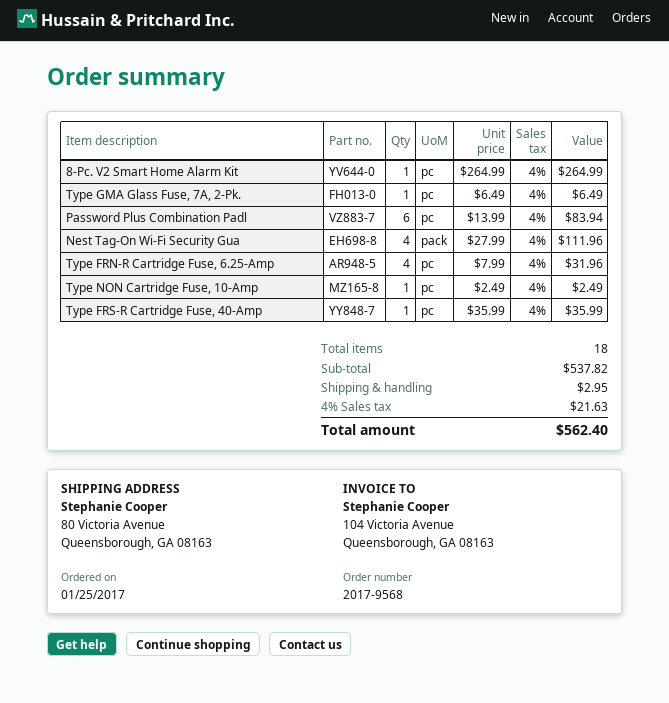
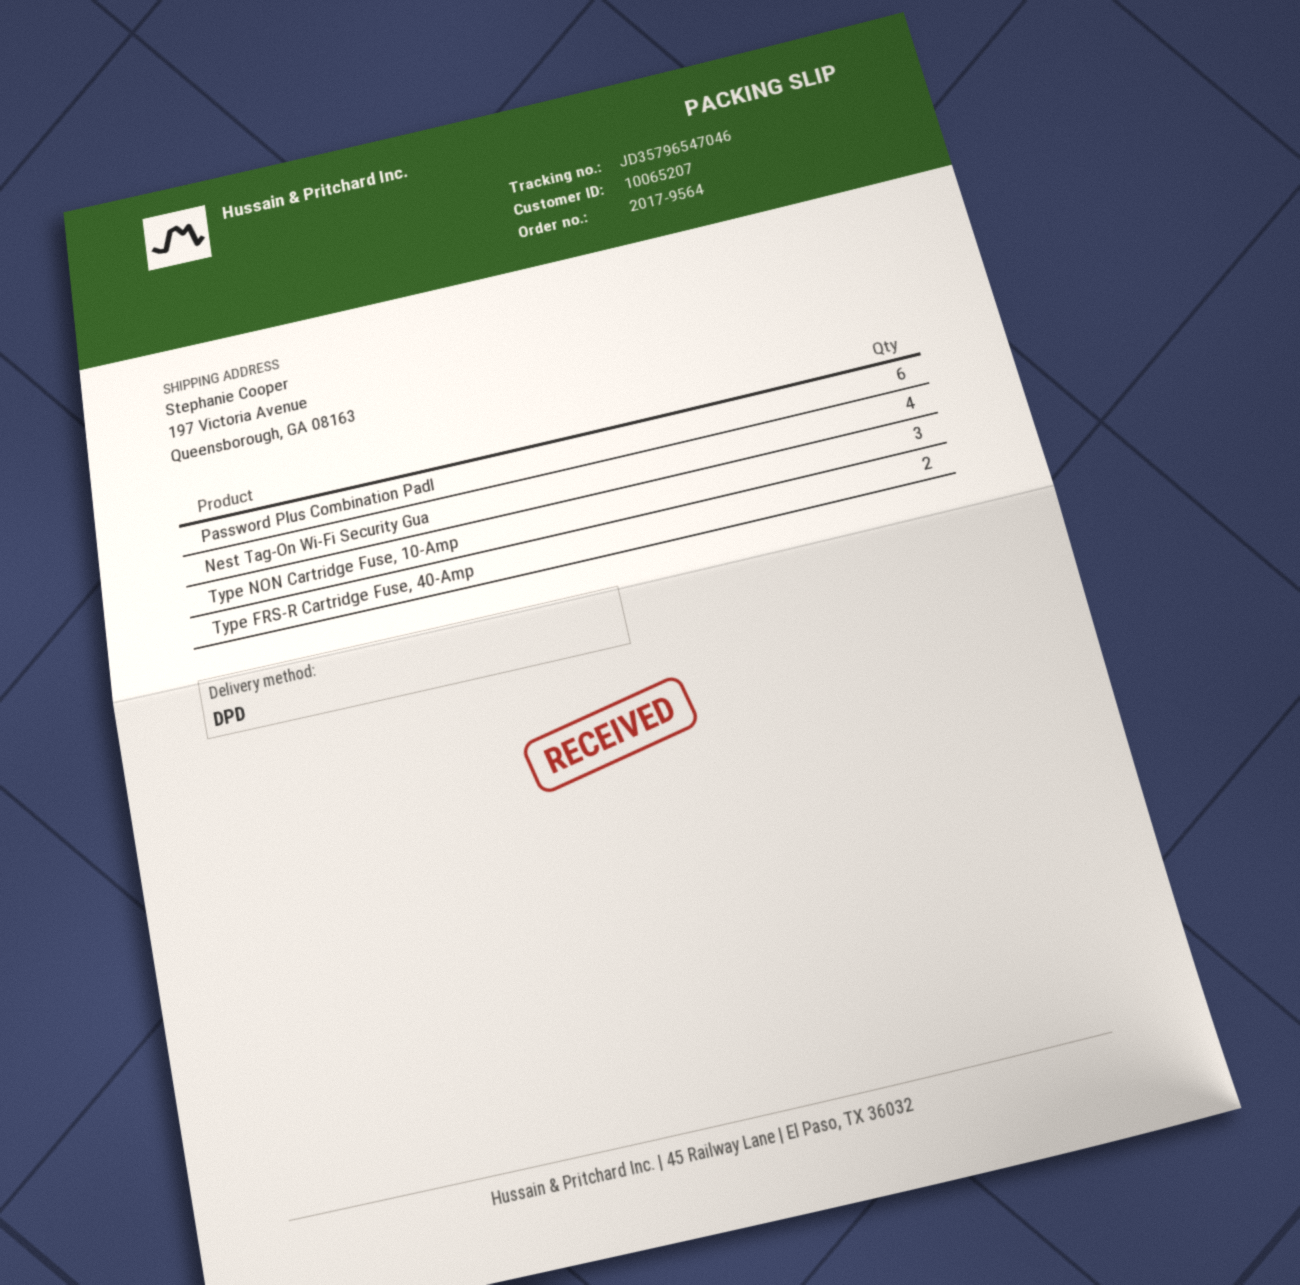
order number: 2017-9568 -> 2017-9564
ship to: 80 Victoria Avenue, Queensborough, GA 08163 -> 197 Victoria Avenue, Queensborough, GA 08163
8-Pc. V2 Smart Home Alarm Kit: 1 -> none
Type GMA Glass Fuse, 7A, 2-Pk.: 1 -> none
Type FRN-R Cartridge Fuse, 6.25-Amp: 4 -> none
Type NON Cartridge Fuse, 10-Amp: 1 -> 3
Type FRS-R Cartridge Fuse, 40-Amp: 1 -> 2

